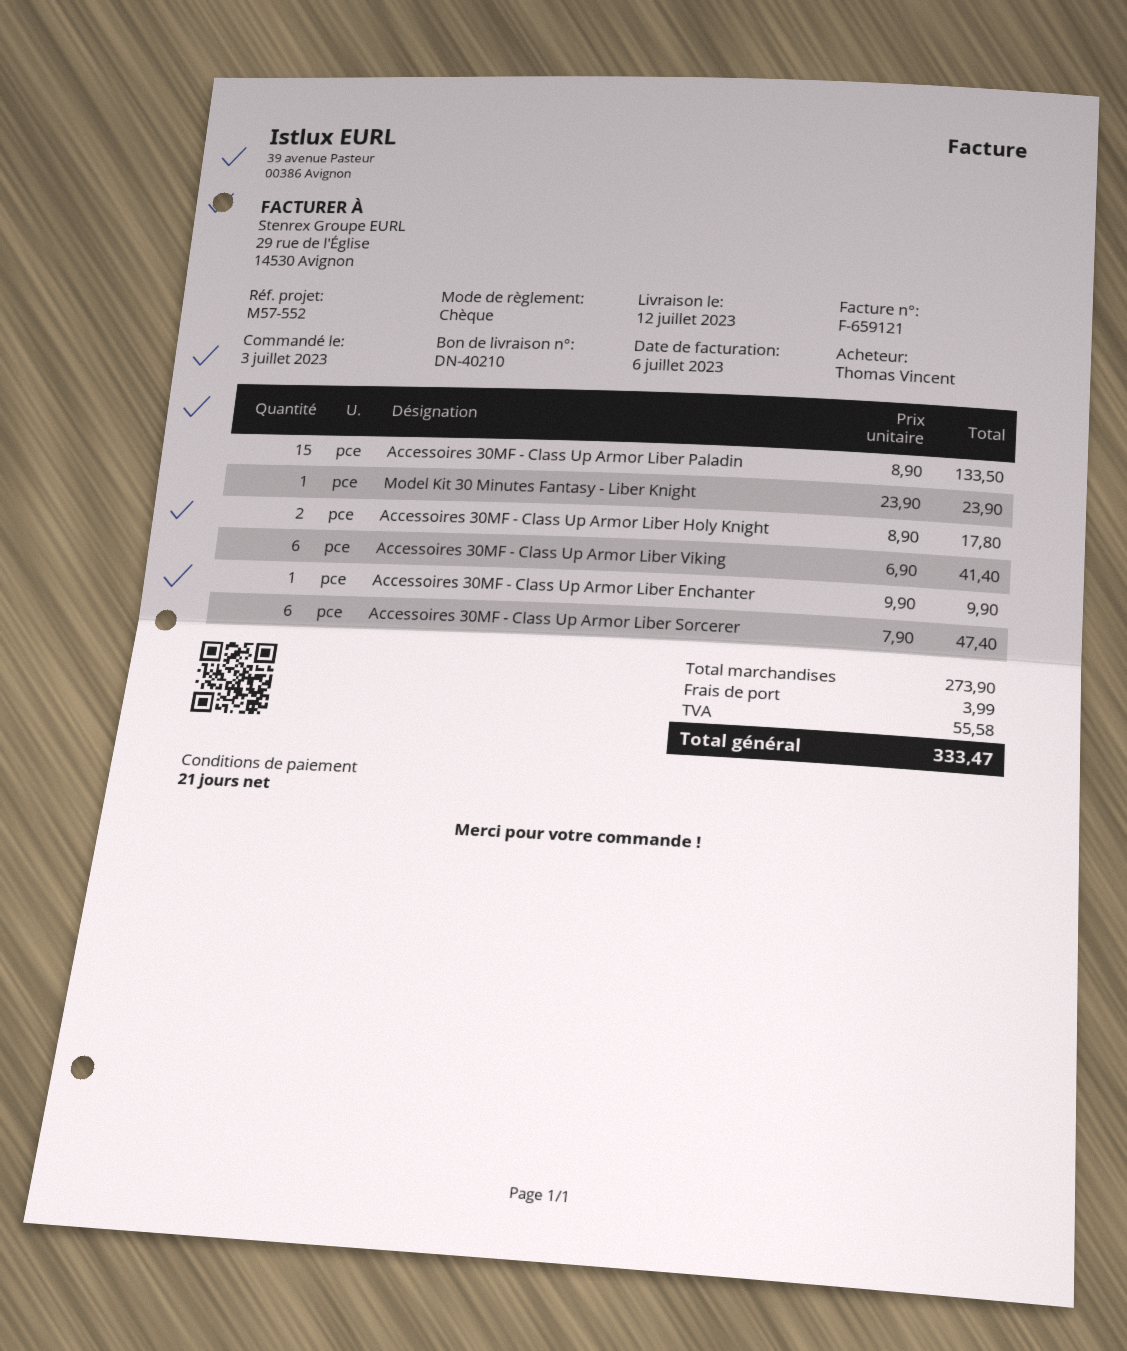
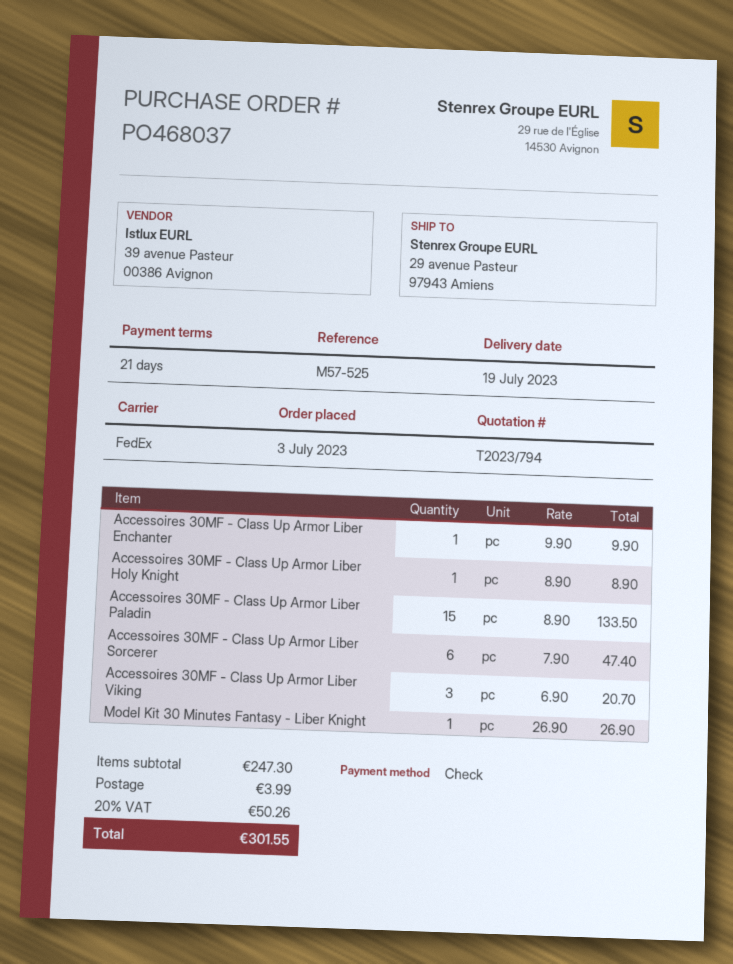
delivery date: 2023-07-12 -> 2023-07-19
reference: M57-552 -> M57-525
Model Kit 30 Minutes Fantasy - Liber Knight: 1 x 23.90 = 23.90 -> 1 x 26.90 = 26.90
Accessoires 30MF - Class Up Armor Liber Holy Knight: 2 x 8.90 = 17.80 -> 1 x 8.90 = 8.90
Accessoires 30MF - Class Up Armor Liber Viking: 6 x 6.90 = 41.40 -> 3 x 6.90 = 20.70
subtotal: 273.90 -> 247.30
tax: 55.58 -> 50.26
total: 333.47 -> 301.55

